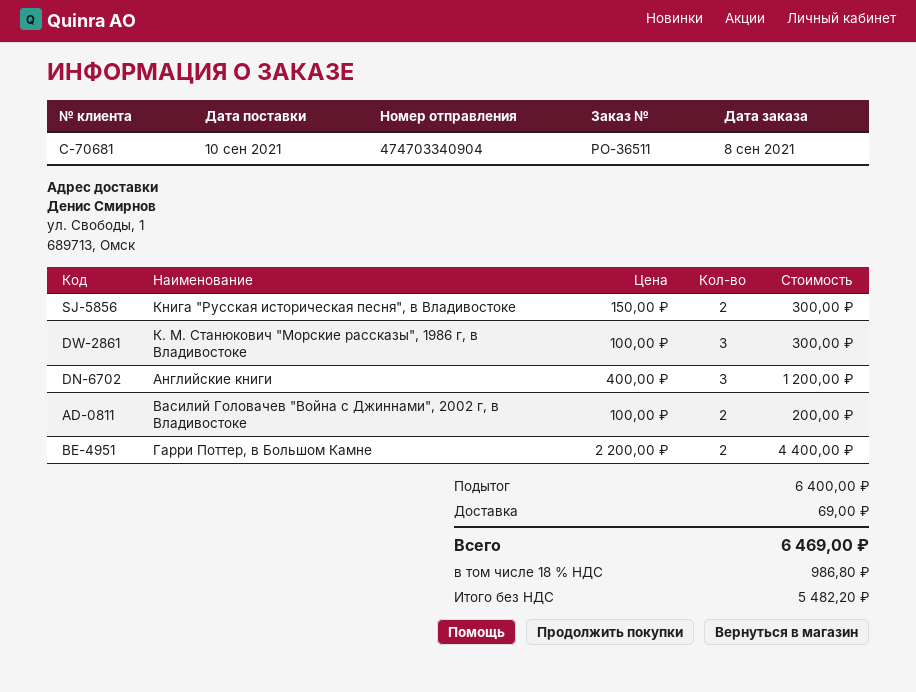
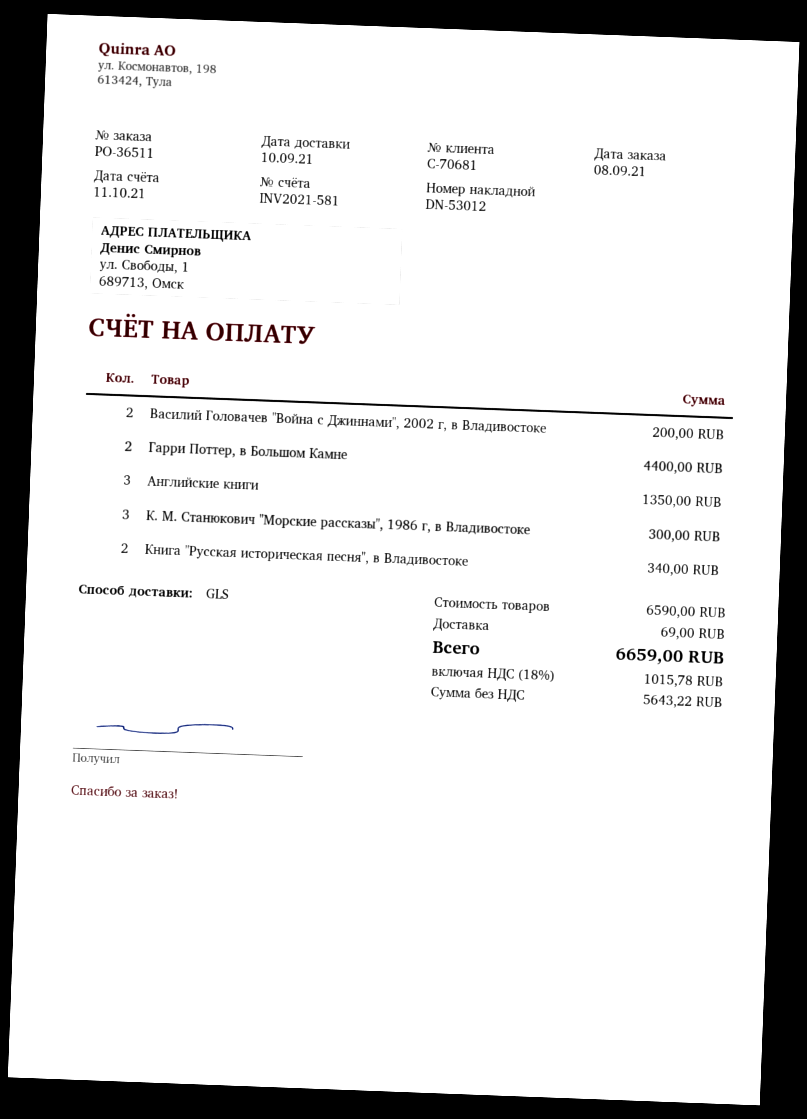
Книга "Русская историческая песня", в Владивостоке: 2 for 300.00 -> 2 for 340.00
Английские книги: 3 for 1200.00 -> 3 for 1350.00
subtotal: 6400.00 -> 6590.00
net: 5482.20 -> 5643.22
tax: 18% = 986.80 -> 18% = 1015.78
total: 6469.00 -> 6659.00

